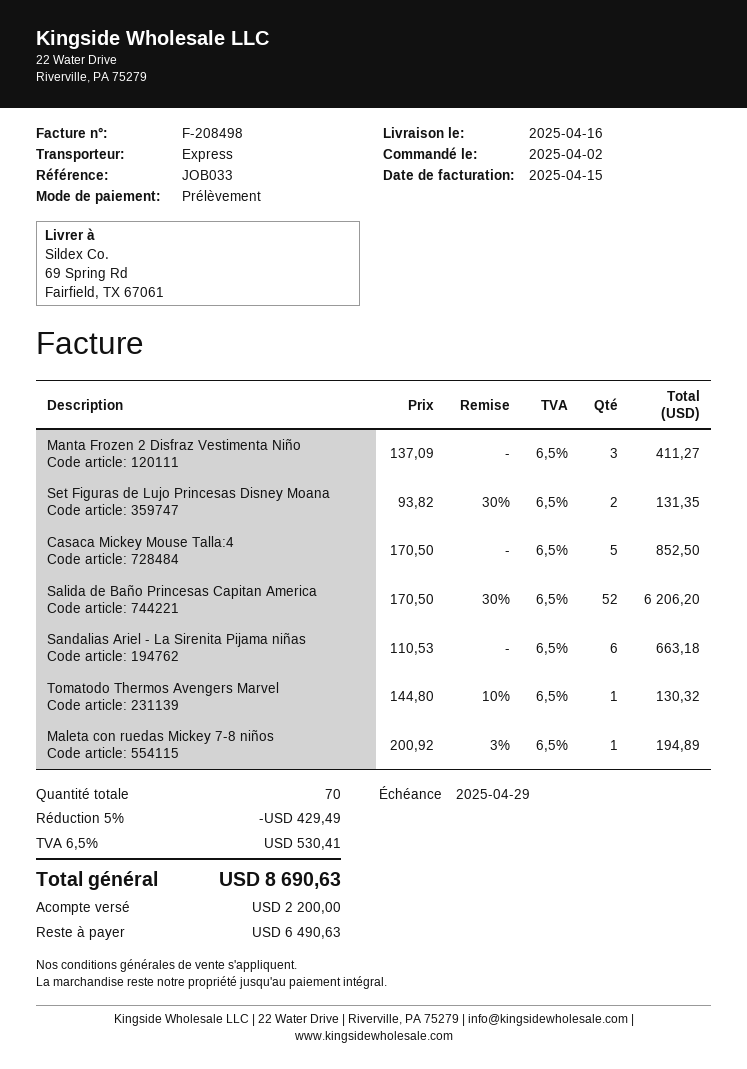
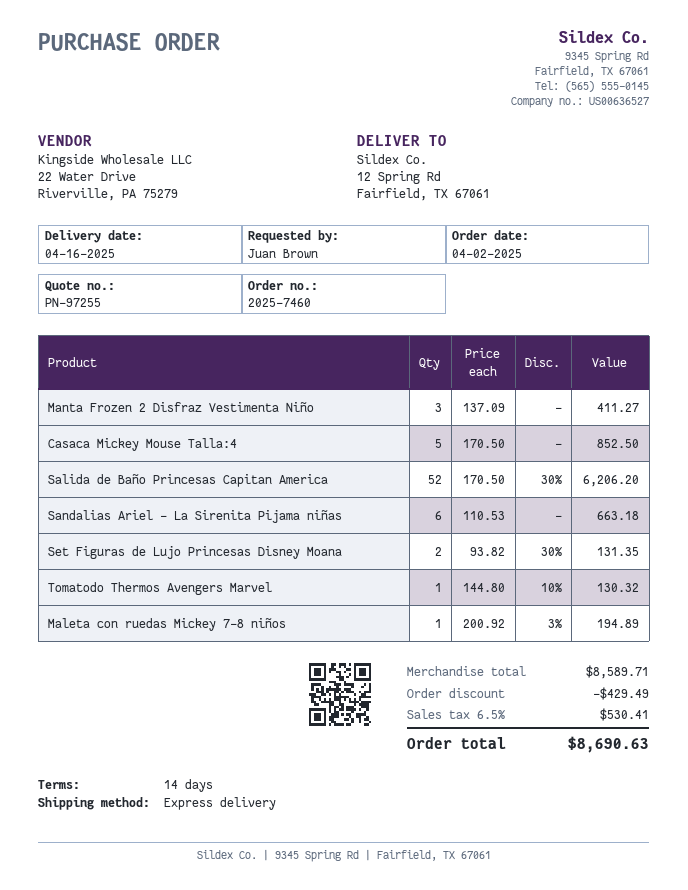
ship to: 69 Spring Rd, Fairfield, TX 67061 -> 12 Spring Rd, Fairfield, TX 67061

